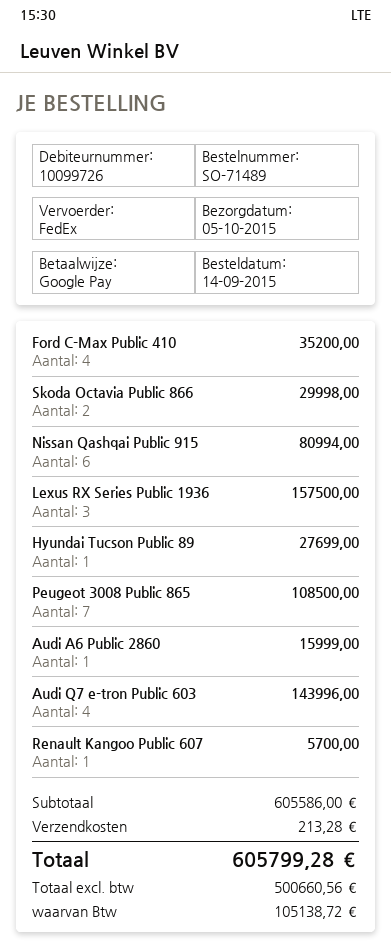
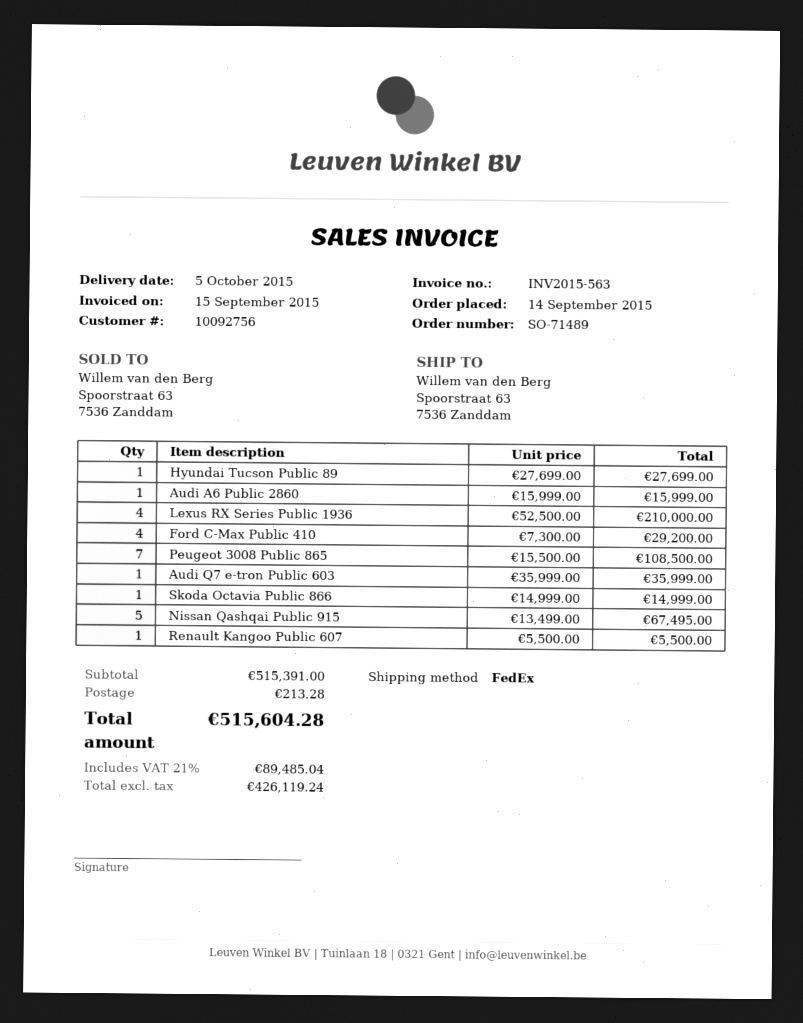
customer number: 10099726 -> 10092756
Ford C-Max Public 410: 4 for 35200.00 -> 4 for 29200.00
Skoda Octavia Public 866: 2 for 29998.00 -> 1 for 14999.00
Nissan Qashqai Public 915: 6 for 80994.00 -> 5 for 67495.00
Lexus RX Series Public 1936: 3 for 157500.00 -> 4 for 210000.00
Audi Q7 e-tron Public 603: 4 for 143996.00 -> 1 for 35999.00
Renault Kangoo Public 607: 1 for 5700.00 -> 1 for 5500.00
subtotal: 605586.00 -> 515391.00
net: 500660.56 -> 426119.24
tax: 105138.72 -> 89485.04
total: 605799.28 -> 515604.28

